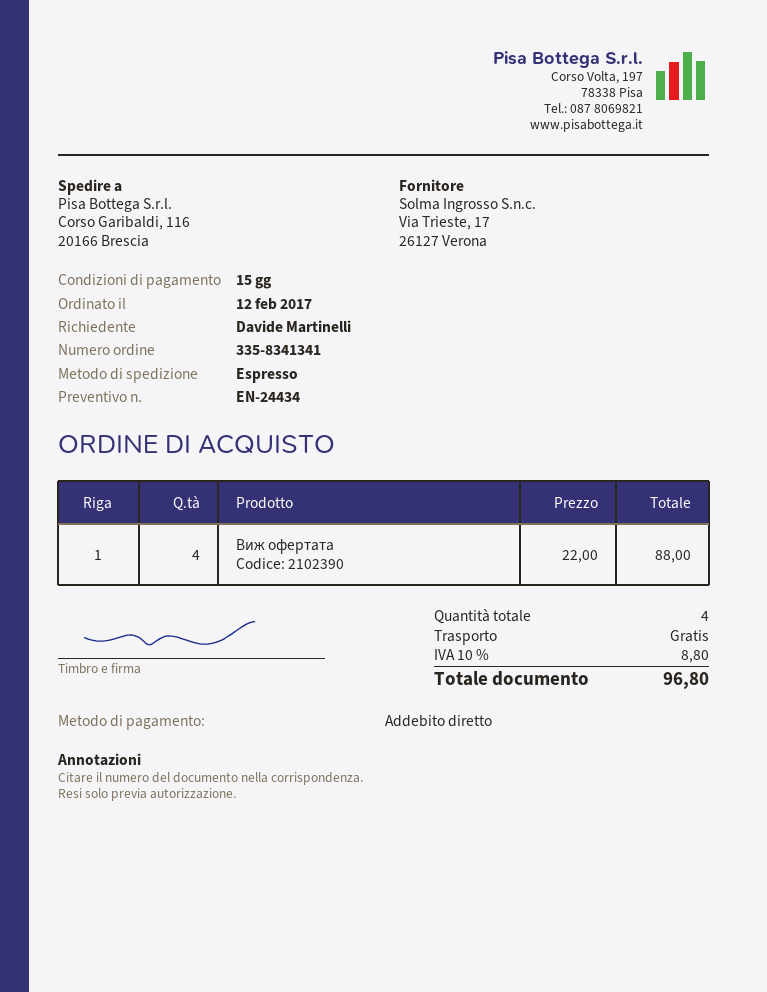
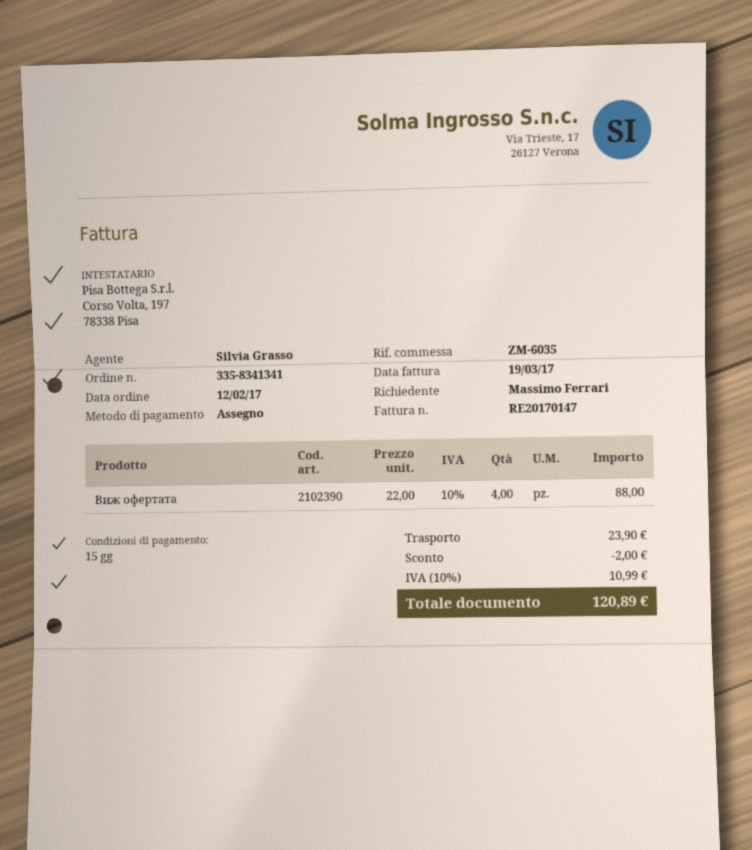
ordered by: Davide Martinelli -> Massimo Ferrari
payment method: direct debit -> cheque
discount: none -> 2.00
shipping: 0.00 -> 23.90
tax: 10% = 8.80 -> 10% = 10.99
total: 96.80 -> 120.89

